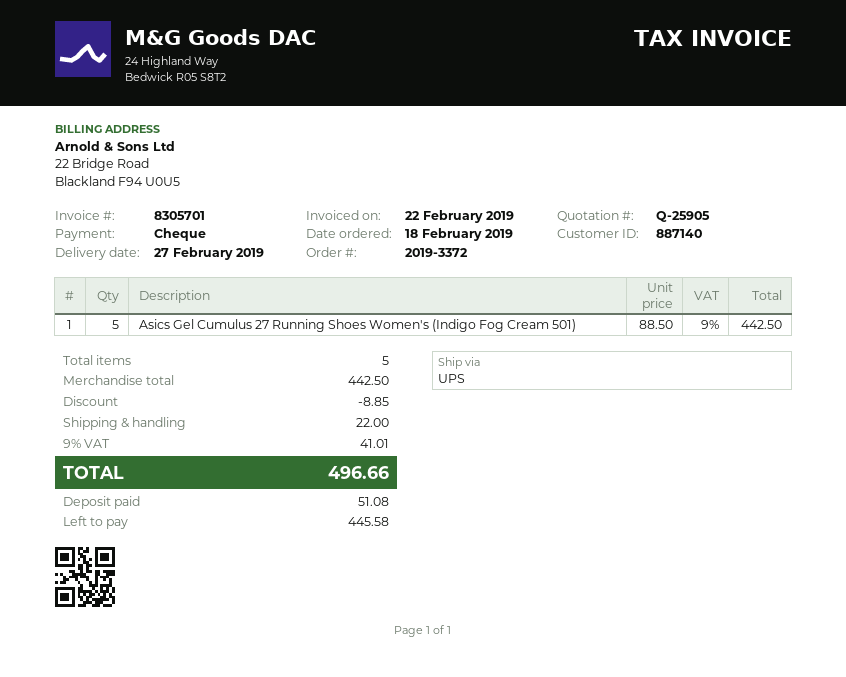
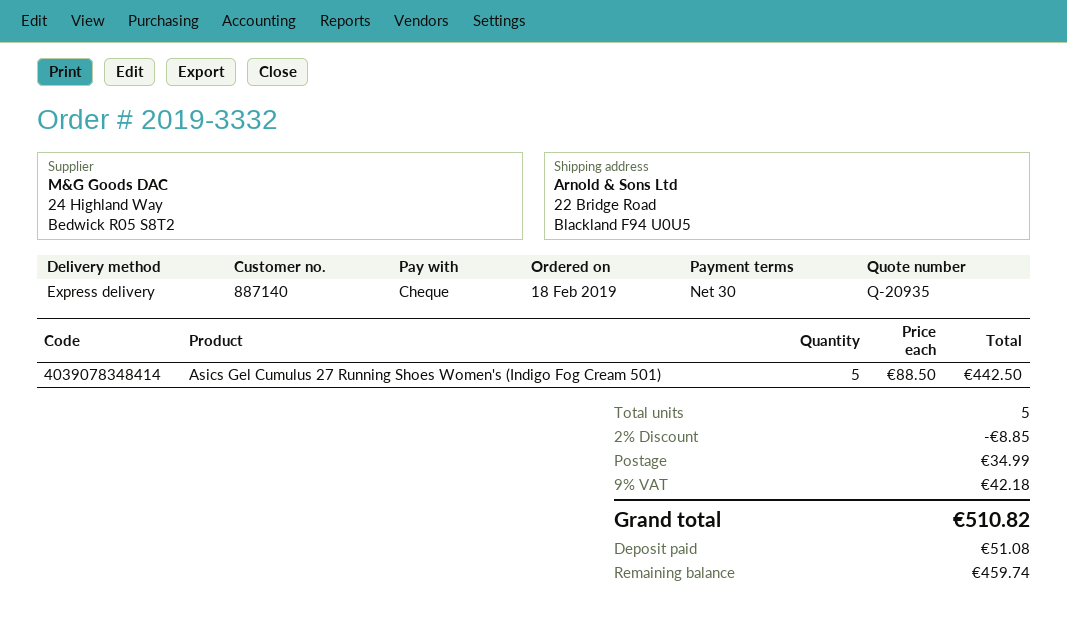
quote number: Q-25905 -> Q-20935
order number: 2019-3372 -> 2019-3332
shipping method: UPS -> express
shipping: 22.00 -> 34.99
tax: 9% = 41.01 -> 9% = 42.18
total: 496.66 -> 510.82
balance: 445.58 -> 459.74

